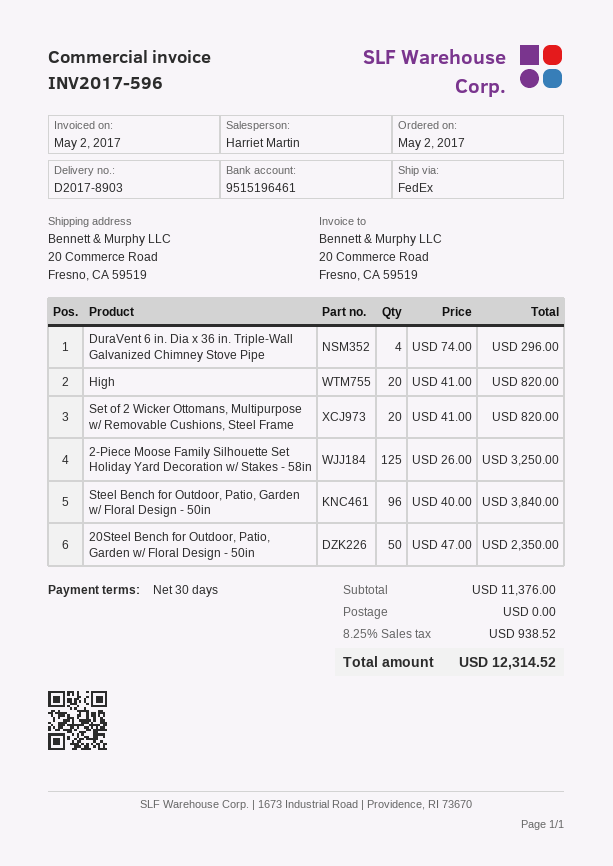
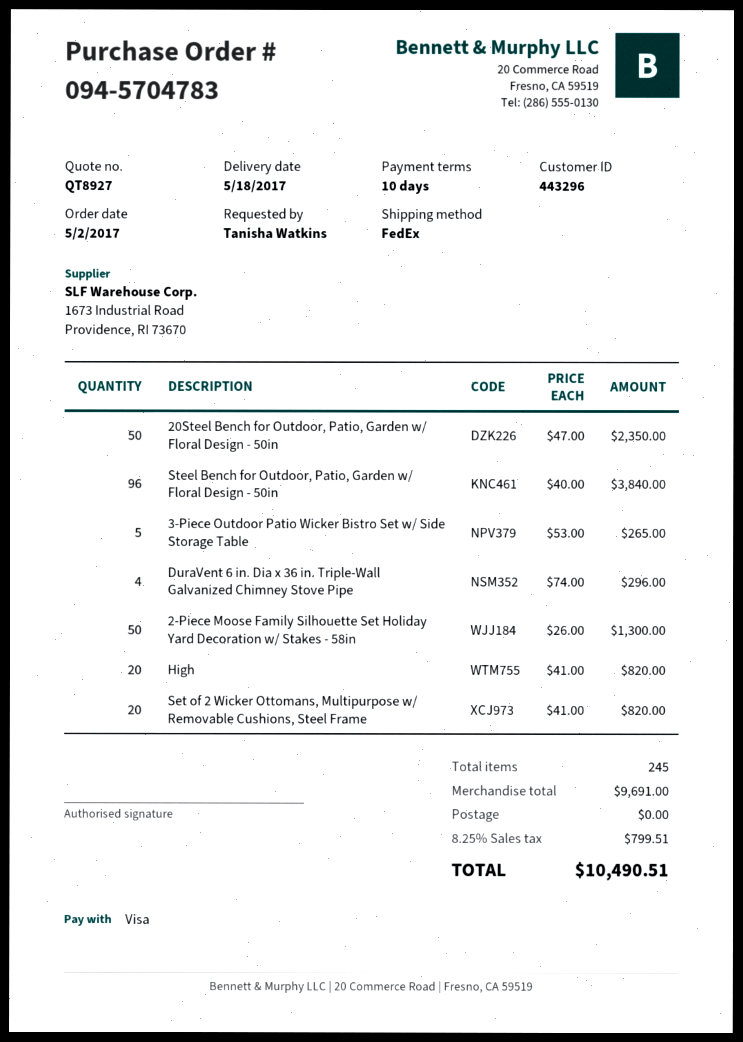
payment terms: 30 days -> 10 days
2-Piece Moose Family Silhouette Set Holiday Yard Decoration w/ Stakes - 58in: 125 x 26.00 = 3250.00 -> 50 x 26.00 = 1300.00
3-Piece Outdoor Patio Wicker Bistro Set w/ Side Storage Table: none -> 5 x 53.00 = 265.00
subtotal: 11376.00 -> 9691.00
tax: 8.25% = 938.52 -> 8.25% = 799.51
total: 12314.52 -> 10490.51

